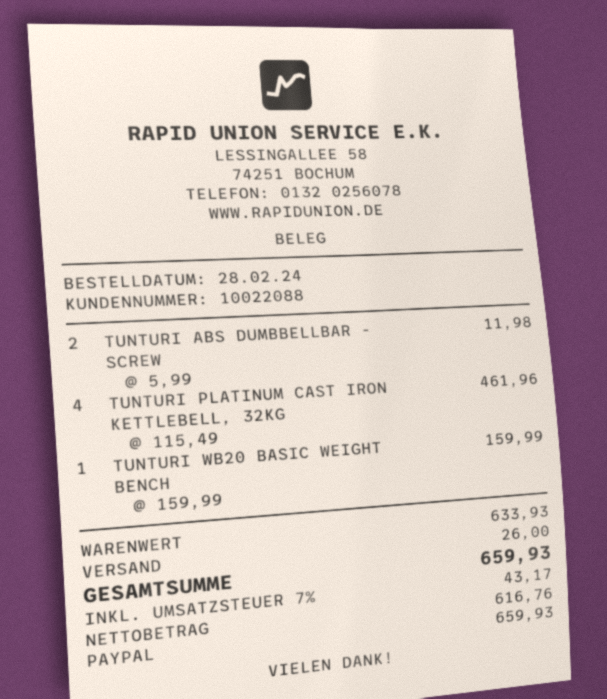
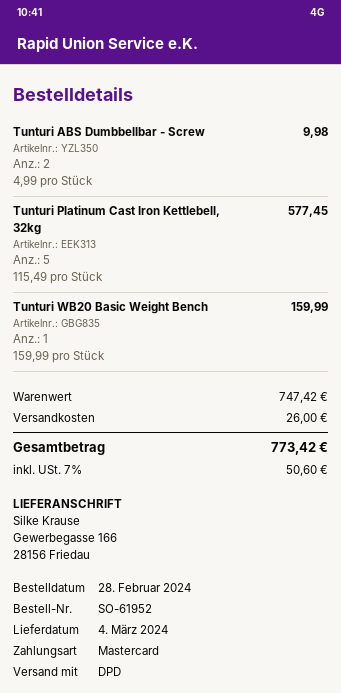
payment method: PayPal -> Mastercard
TUNTURI ABS DUMBBELLBAR - SCREW: 2 x 5.99 = 11.98 -> 2 x 4.99 = 9.98
TUNTURI PLATINUM CAST IRON KETTLEBELL, 32KG: 4 x 115.49 = 461.96 -> 5 x 115.49 = 577.45
subtotal: 633.93 -> 747.42
tax: 7% = 43.17 -> 7% = 50.60
total: 659.93 -> 773.42

